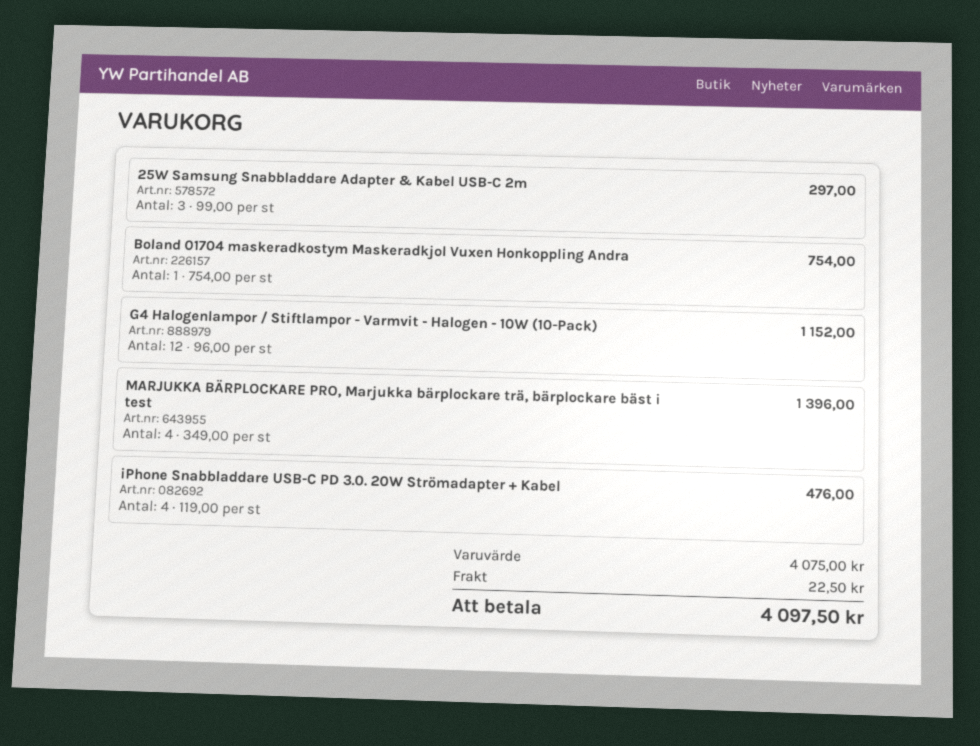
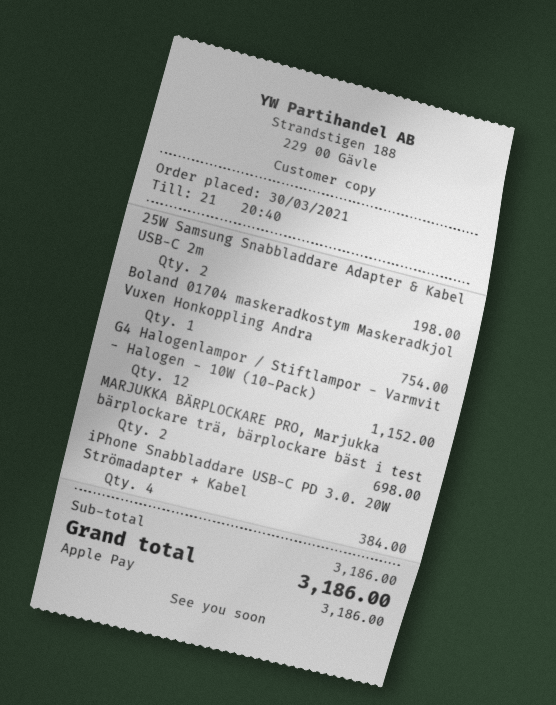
25W Samsung Snabbladdare Adapter & Kabel USB-C 2m: 3 for 297.00 -> 2 for 198.00
MARJUKKA BÄRPLOCKARE PRO, Marjukka bärplockare trä, bärplockare bäst i test: 4 for 1396.00 -> 2 for 698.00
iPhone Snabbladdare USB-C PD 3.0. 20W Strömadapter + Kabel: 4 for 476.00 -> 4 for 384.00
subtotal: 4075.00 -> 3186.00
shipping: 22.50 -> none
total: 4097.50 -> 3186.00

